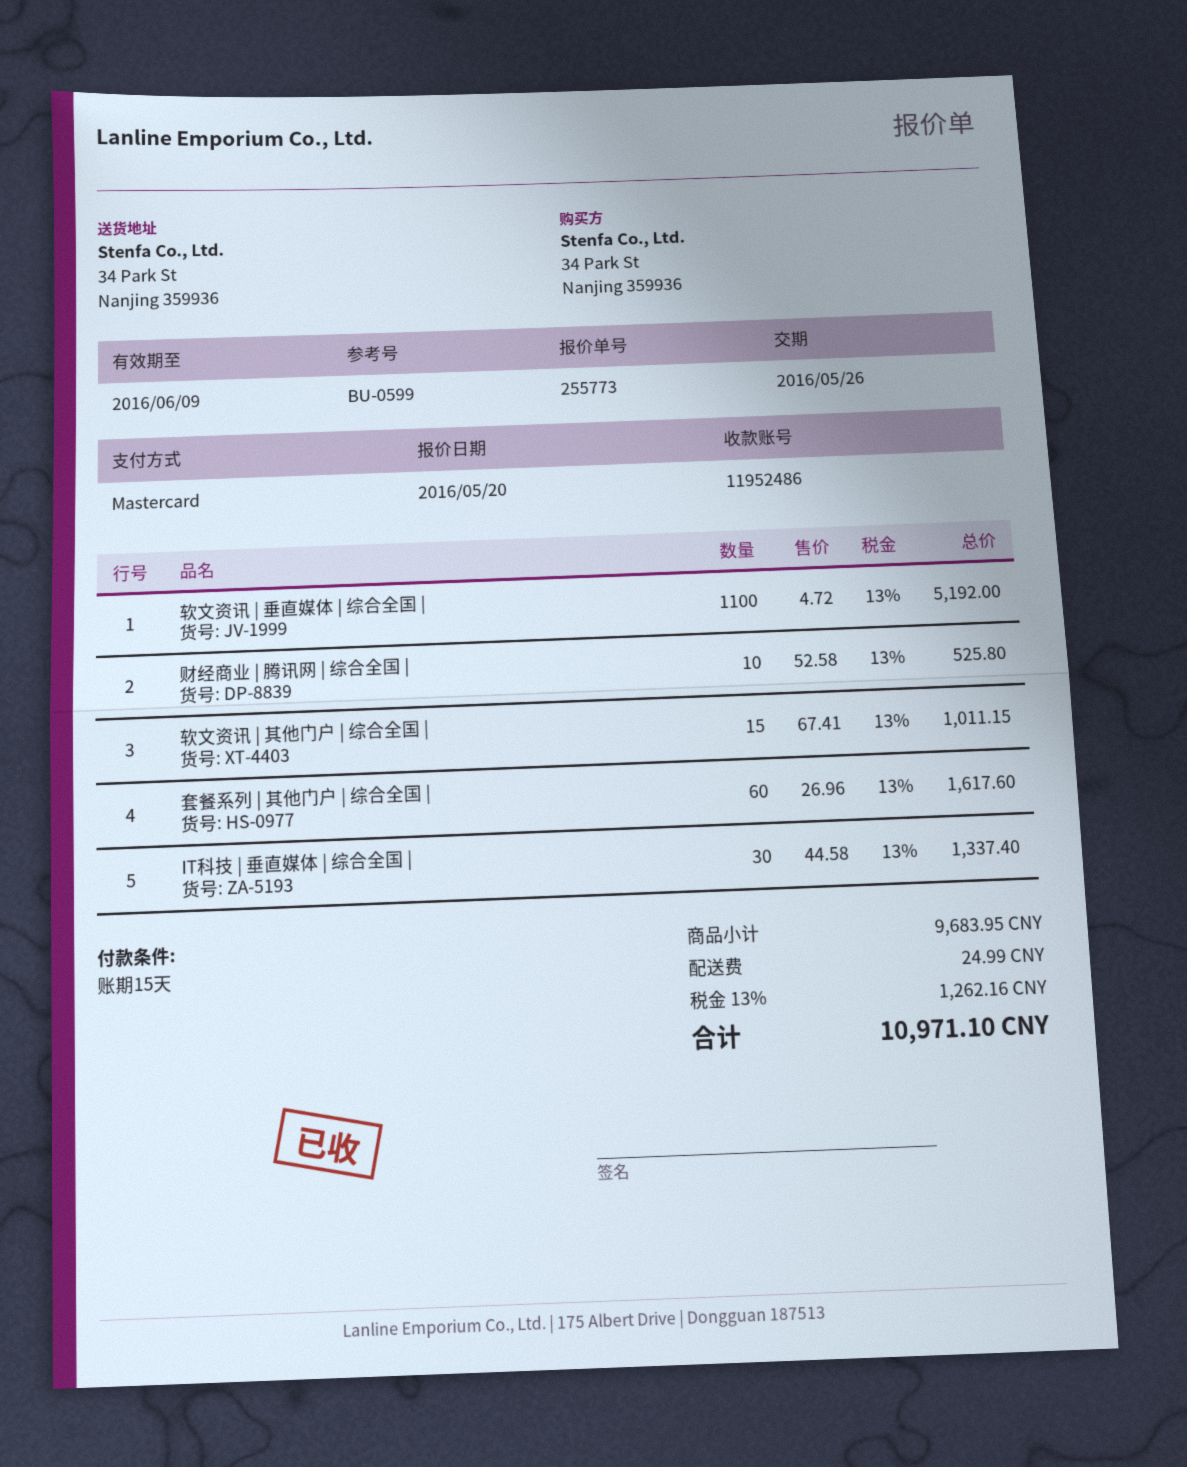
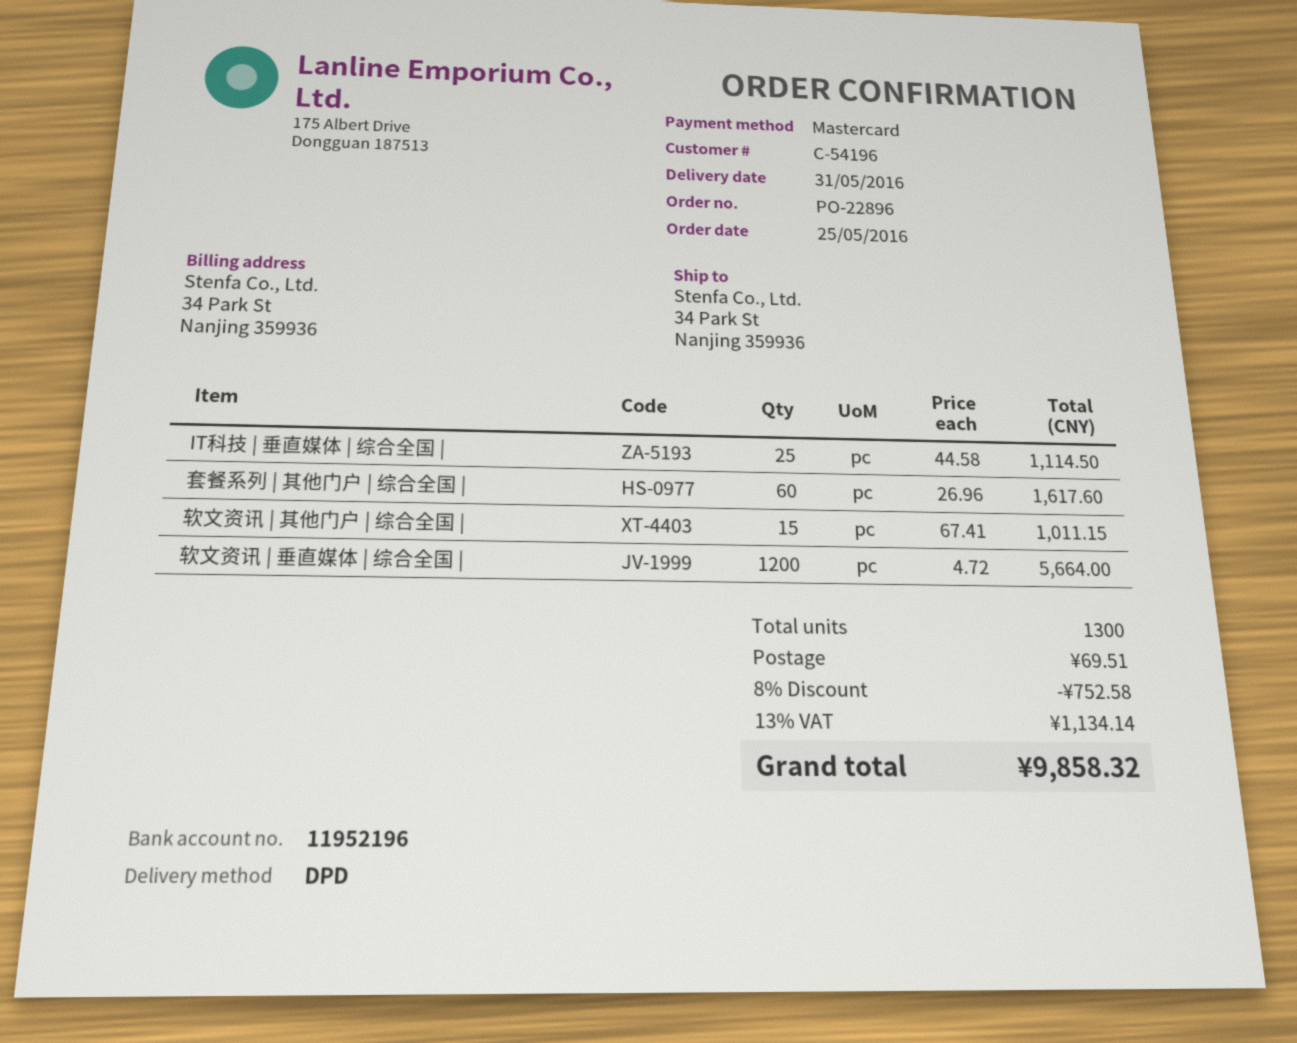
delivery date: 2016-05-26 -> 2016-05-31
bank account: 11952486 -> 11952196
软文资讯 | 垂直媒体 | 综合全国 |: 1100 x 4.72 = 5192.00 -> 1200 x 4.72 = 5664.00
财经商业 | 腾讯网 | 综合全国 |: 10 x 52.58 = 525.80 -> none
IT科技 | 垂直媒体 | 综合全国 |: 30 x 44.58 = 1337.40 -> 25 x 44.58 = 1114.50
discount: none -> 8% = 752.58
shipping: 24.99 -> 69.51
tax: 13% = 1262.16 -> 13% = 1134.14
total: 10971.10 -> 9858.32

